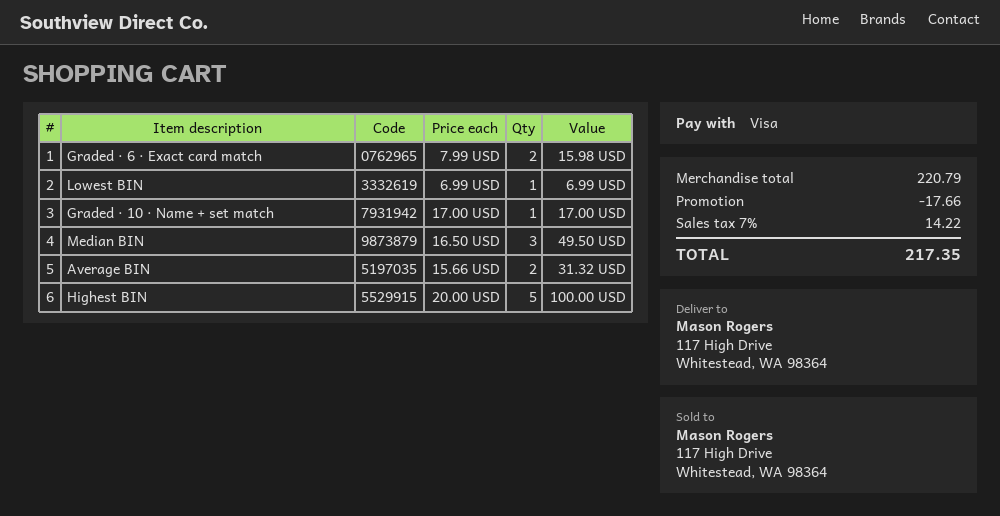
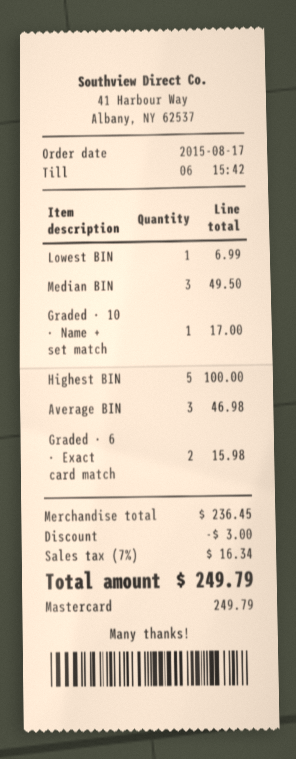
payment method: Visa -> Mastercard
Average BIN: 2 for 31.32 -> 3 for 46.98
subtotal: 220.79 -> 236.45
discount: 17.66 -> 3.00
tax: 7% = 14.22 -> 7% = 16.34
total: 217.35 -> 249.79

